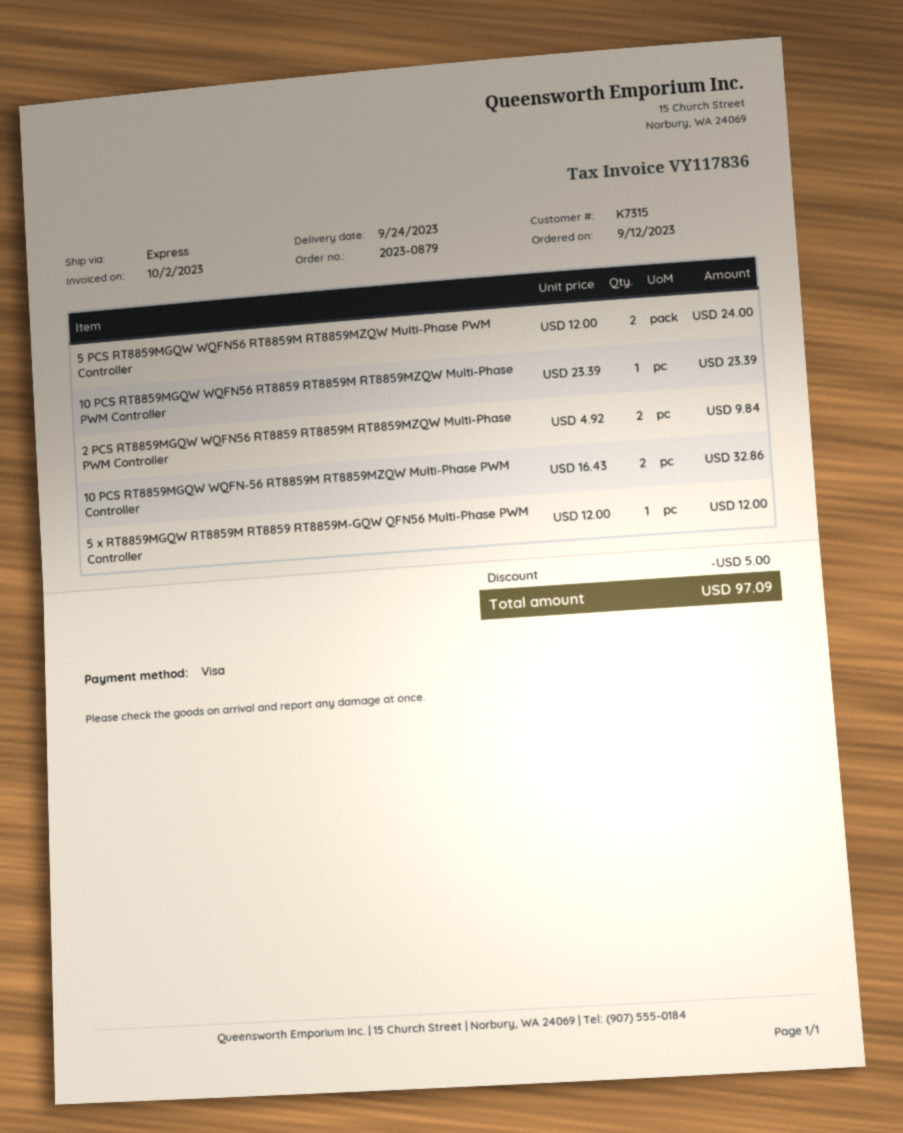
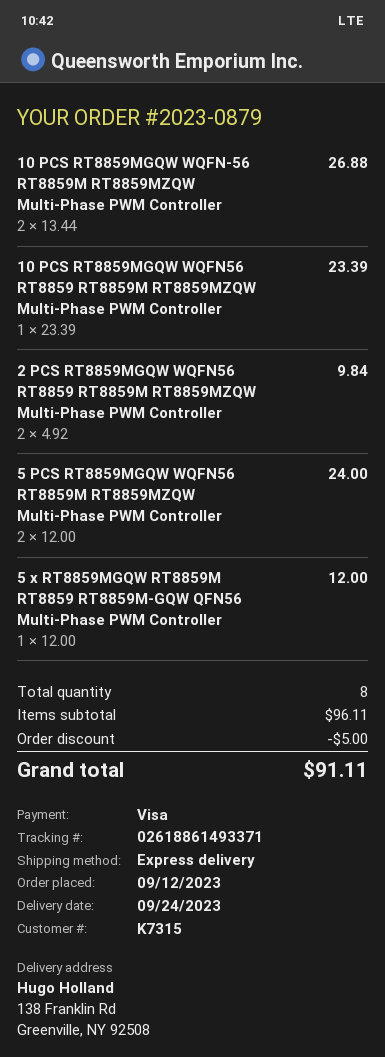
10 PCS RT8859MGQW WQFN-56 RT8859M RT8859MZQW Multi-Phase PWM Controller: 2 x 16.43 = 32.86 -> 2 x 13.44 = 26.88
total: 97.09 -> 91.11

